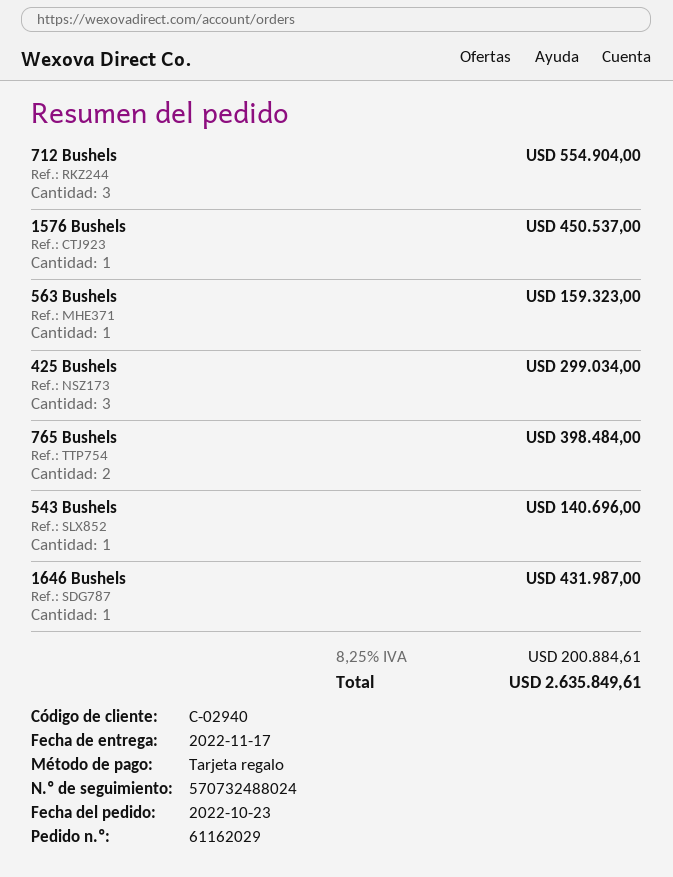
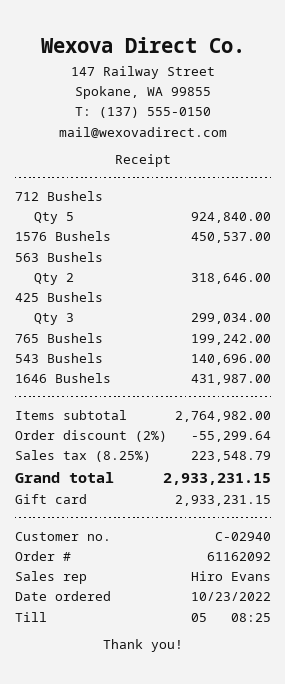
order number: 61162029 -> 61162092
712 Bushels: 3 for 554904.00 -> 5 for 924840.00
563 Bushels: 1 for 159323.00 -> 2 for 318646.00
765 Bushels: 2 for 398484.00 -> 1 for 199242.00
discount: none -> 2% = 55299.64
tax: 8.25% = 200884.61 -> 8.25% = 223548.79
total: 2635849.61 -> 2933231.15

